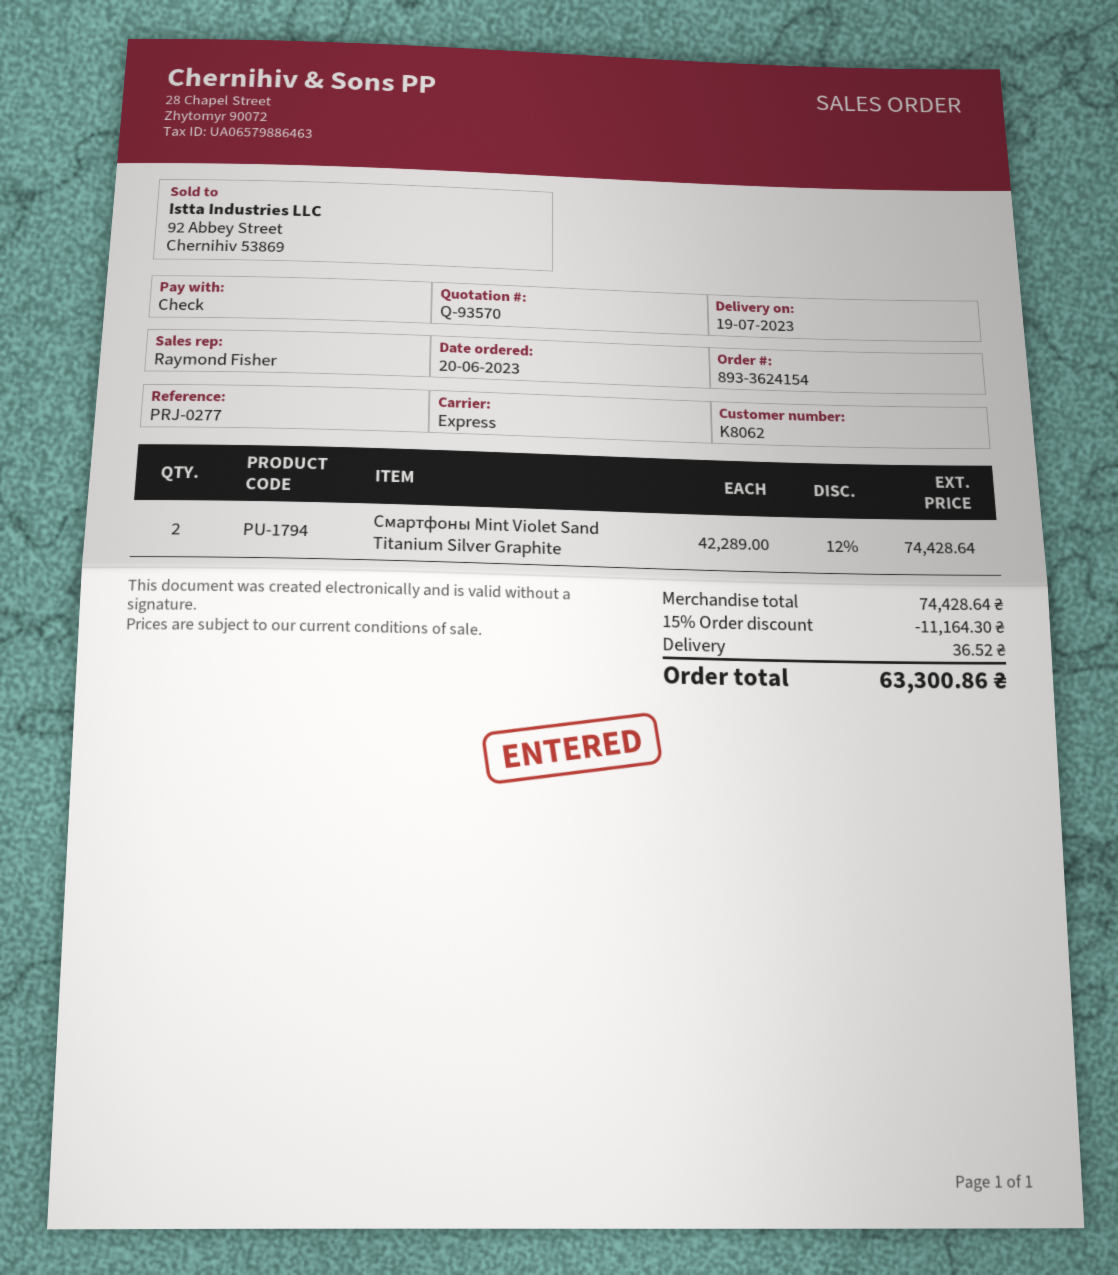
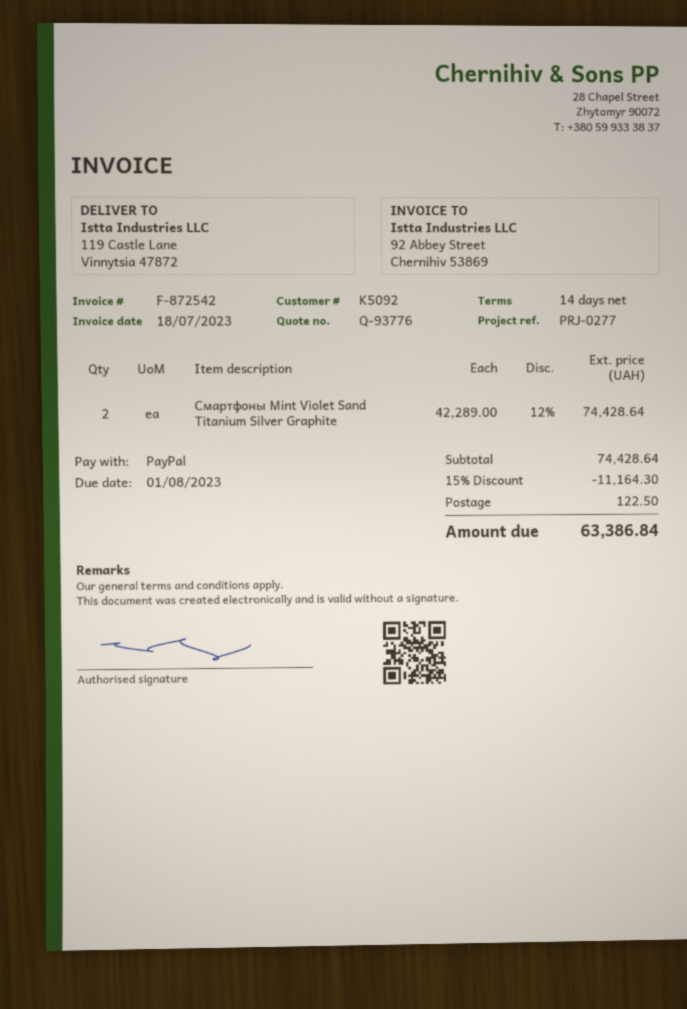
quote number: Q-93570 -> Q-93776
customer number: K8062 -> K5092
payment method: cheque -> PayPal
shipping: 36.52 -> 122.50
total: 63300.86 -> 63386.84

